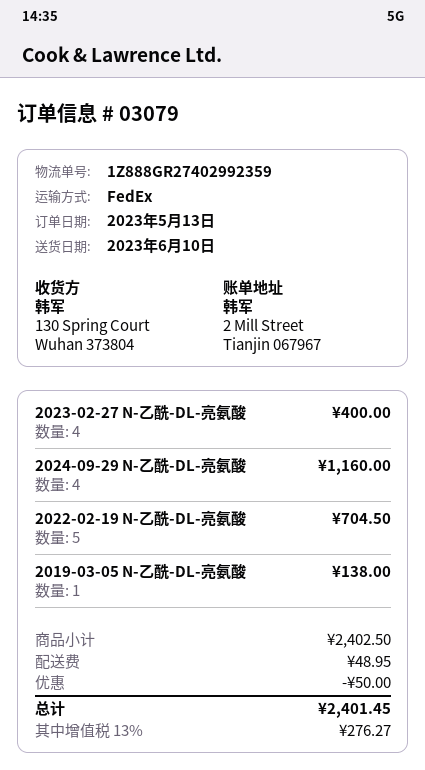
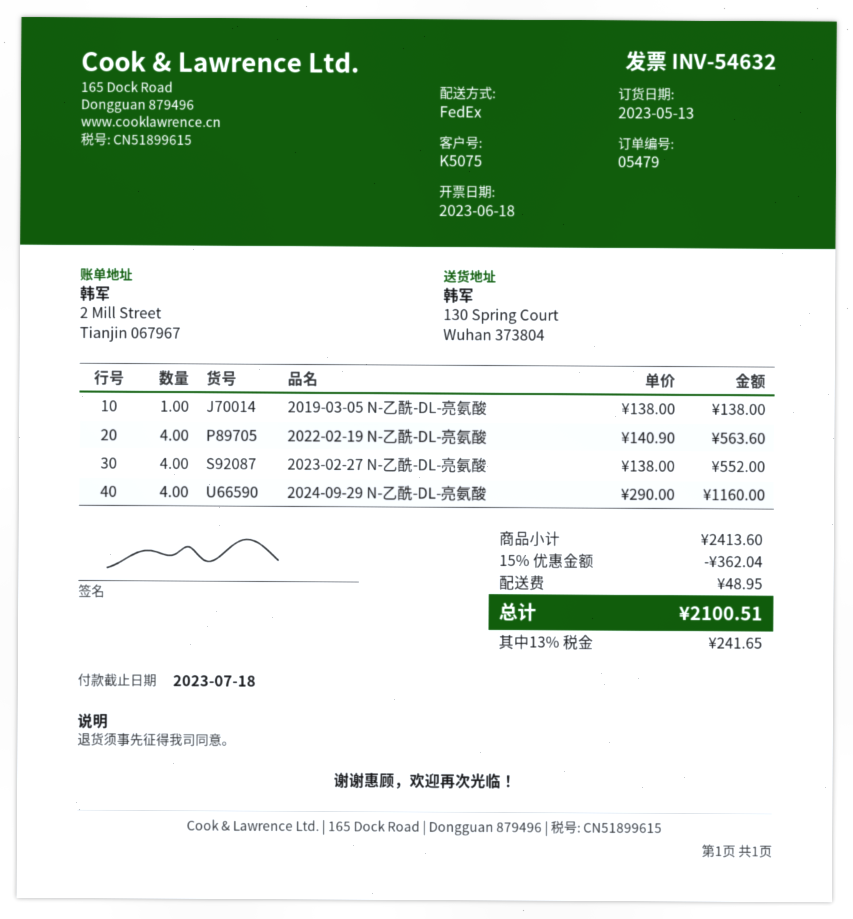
order number: 03079 -> 05479
2023-02-27 N-乙酰-DL-亮氨酸: 4 for 400.00 -> 4 for 552.00
2022-02-19 N-乙酰-DL-亮氨酸: 5 for 704.50 -> 4 for 563.60
subtotal: 2402.50 -> 2413.60
discount: 50.00 -> 362.04
tax: 13% = 276.27 -> 13% = 241.65
total: 2401.45 -> 2100.51

